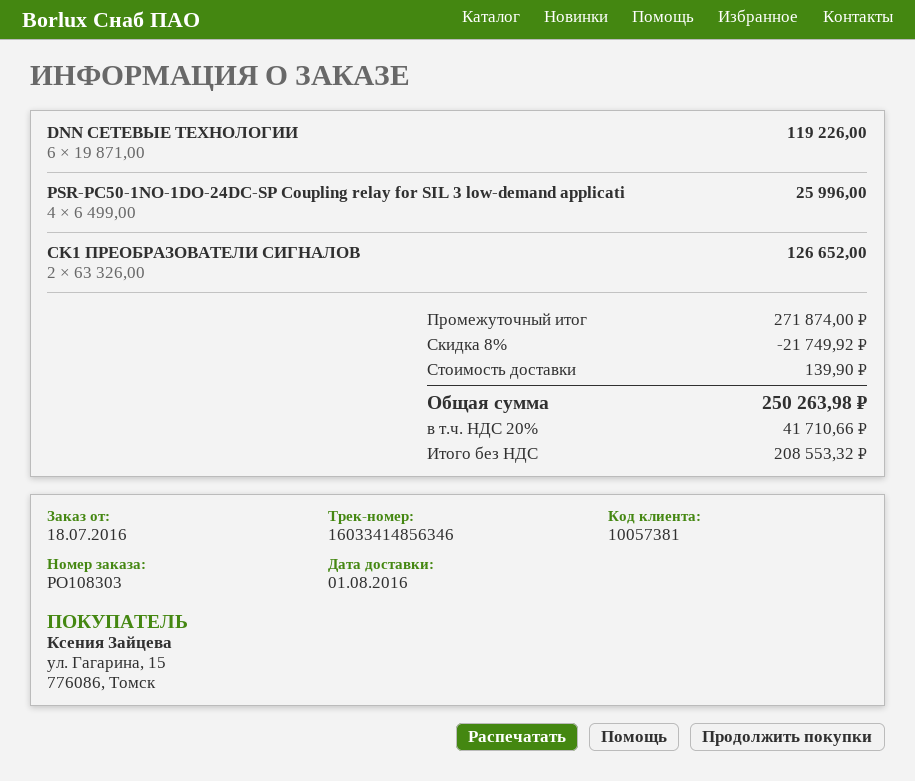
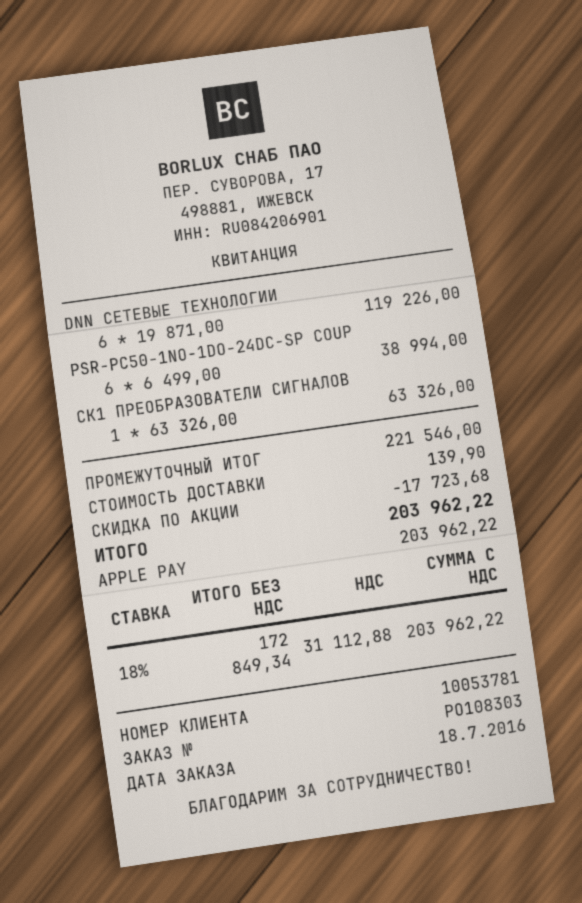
customer number: 10057381 -> 10053781
PSR-PC50-1NO-1DO-24DC-SP Coupling relay for SIL 3 low-demand applicati: 4 x 6499.00 = 25996.00 -> 6 x 6499.00 = 38994.00
CK1 ПРЕОБРАЗОВАТЕЛИ СИГНАЛОВ: 2 x 63326.00 = 126652.00 -> 1 x 63326.00 = 63326.00
subtotal: 271874.00 -> 221546.00
discount: 21749.92 -> 17723.68
net: 208553.32 -> 172849.34
tax: 20% = 41710.66 -> 18% = 31112.88
total: 250263.98 -> 203962.22

